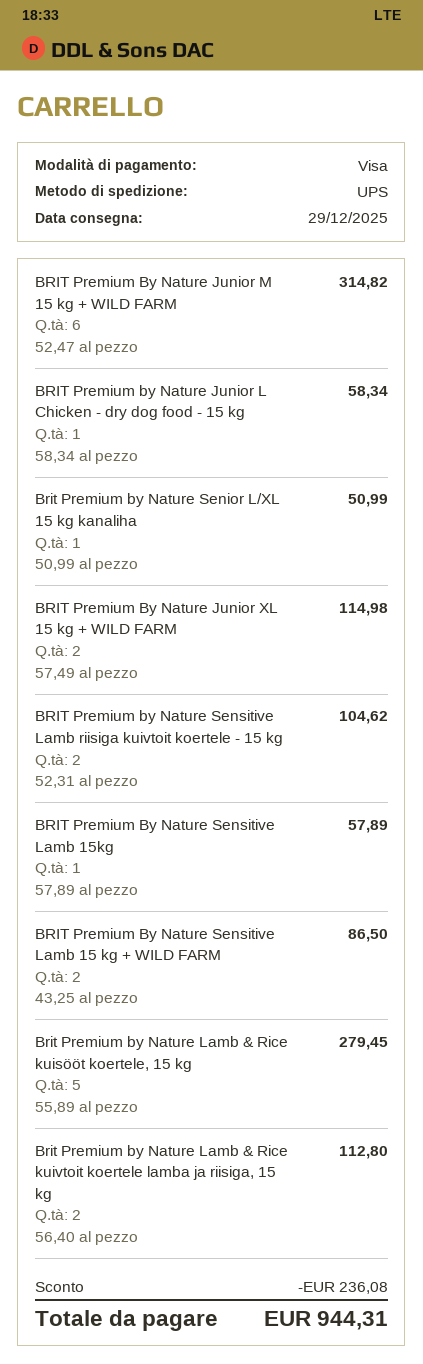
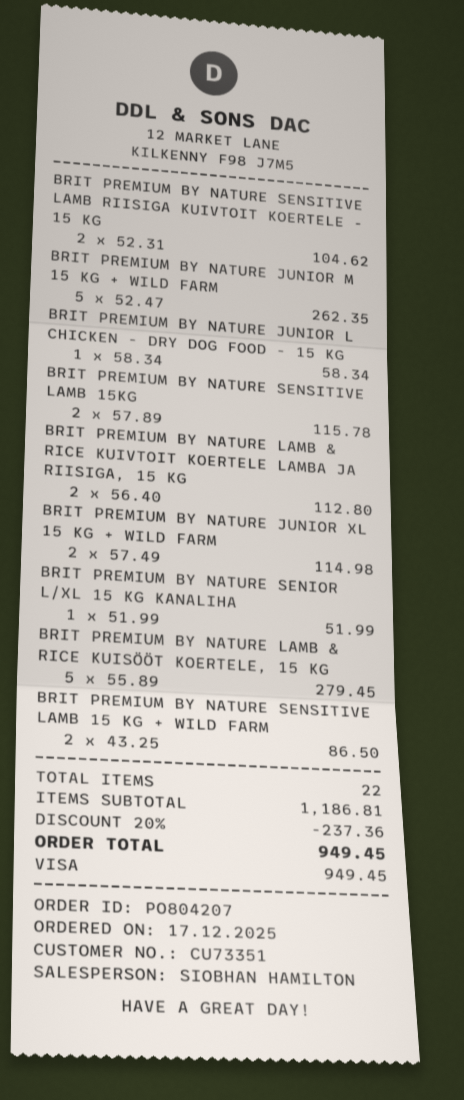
BRIT Premium By Nature Junior M 15 kg + WILD FARM: 6 x 52.47 = 314.82 -> 5 x 52.47 = 262.35
Brit Premium by Nature Senior L/XL 15 kg kanaliha: 1 x 50.99 = 50.99 -> 1 x 51.99 = 51.99
BRIT Premium By Nature Sensitive Lamb 15kg: 1 x 57.89 = 57.89 -> 2 x 57.89 = 115.78
discount: 236.08 -> 237.36
total: 944.31 -> 949.45

